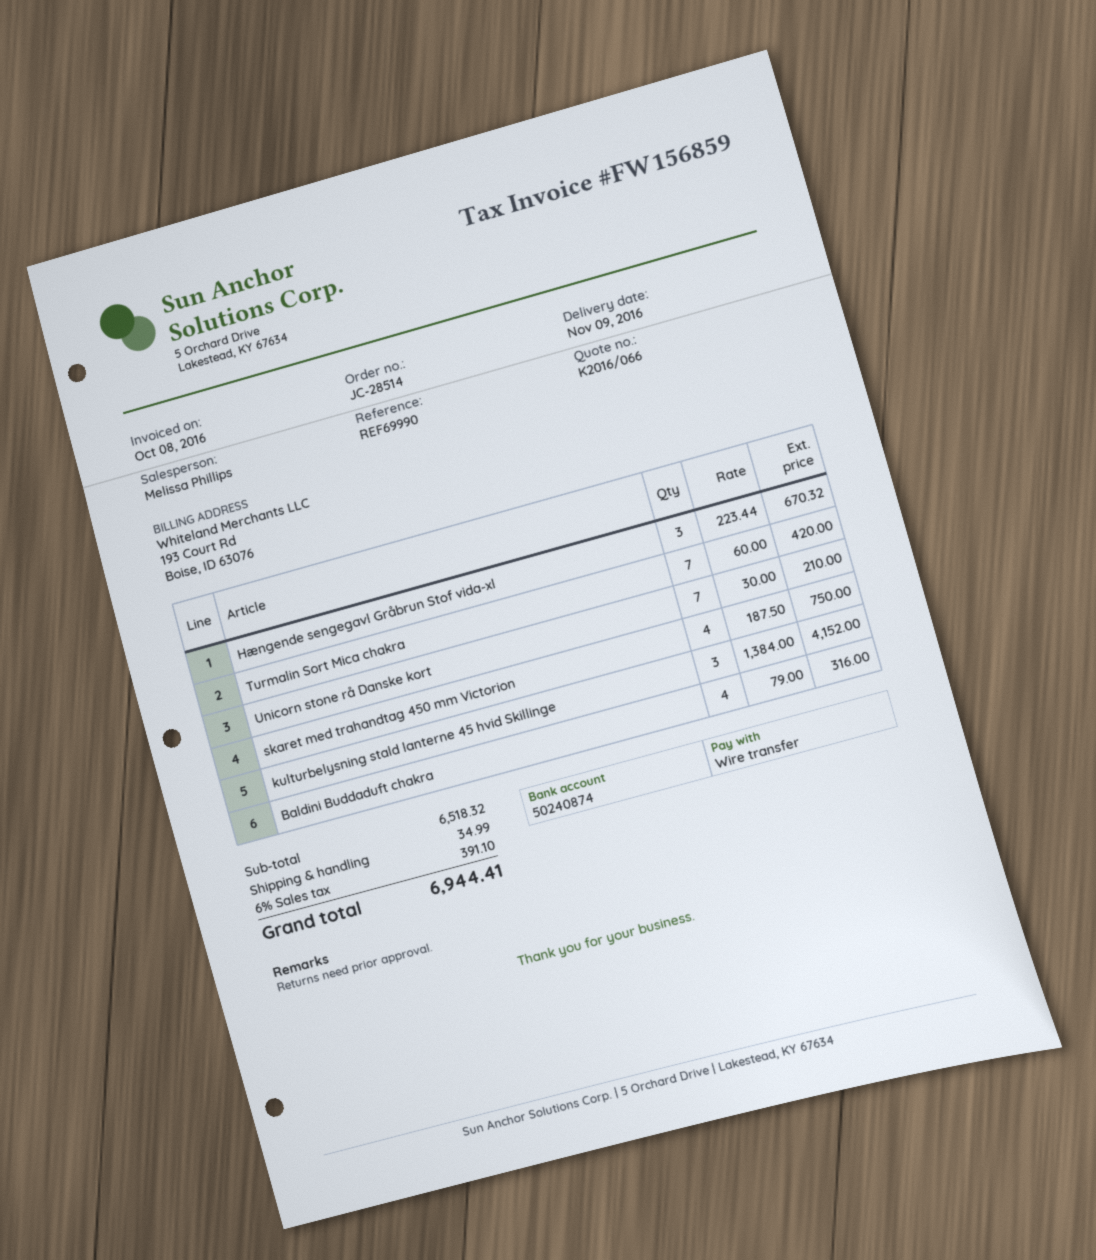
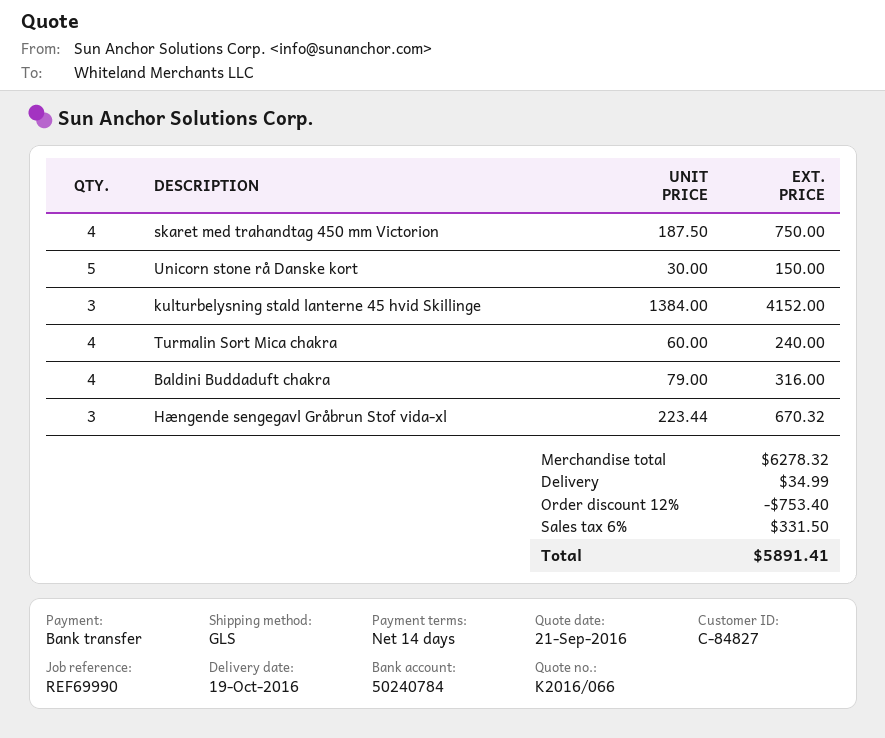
delivery date: 2016-11-09 -> 2016-10-19
bank account: 50240874 -> 50240784
Turmalin Sort Mica chakra: 7 x 60.00 = 420.00 -> 4 x 60.00 = 240.00
Unicorn stone rå Danske kort: 7 x 30.00 = 210.00 -> 5 x 30.00 = 150.00
subtotal: 6518.32 -> 6278.32
discount: none -> 12% = 753.40
tax: 6% = 391.10 -> 6% = 331.50
total: 6944.41 -> 5891.41

